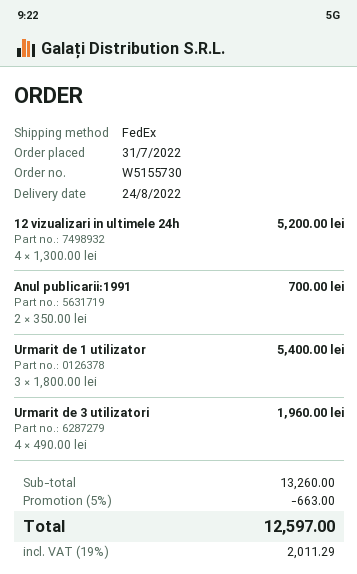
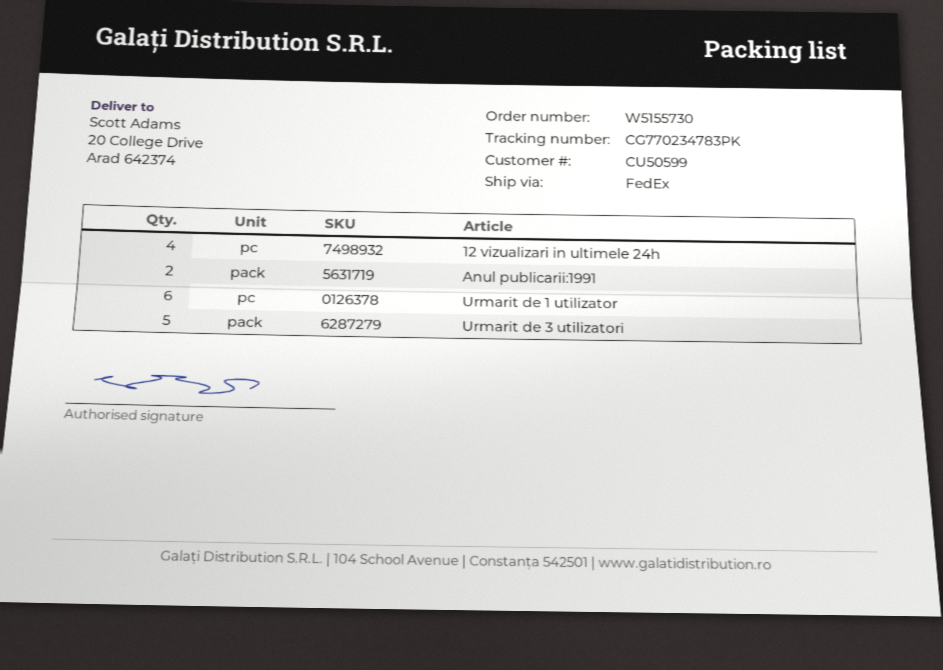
Urmarit de 1 utilizator: 3 -> 6
Urmarit de 3 utilizatori: 4 -> 5

